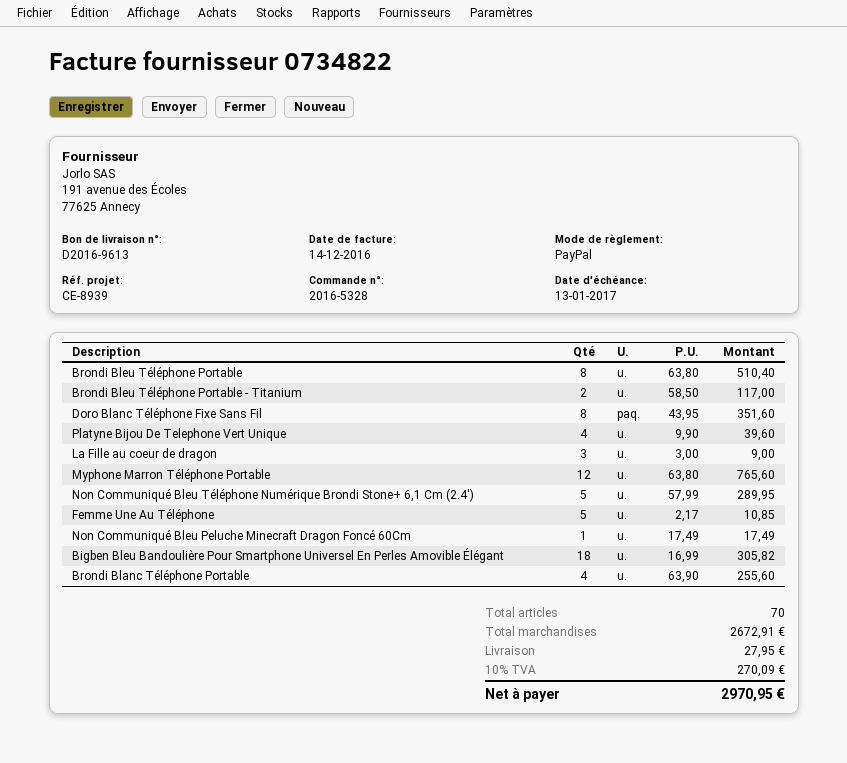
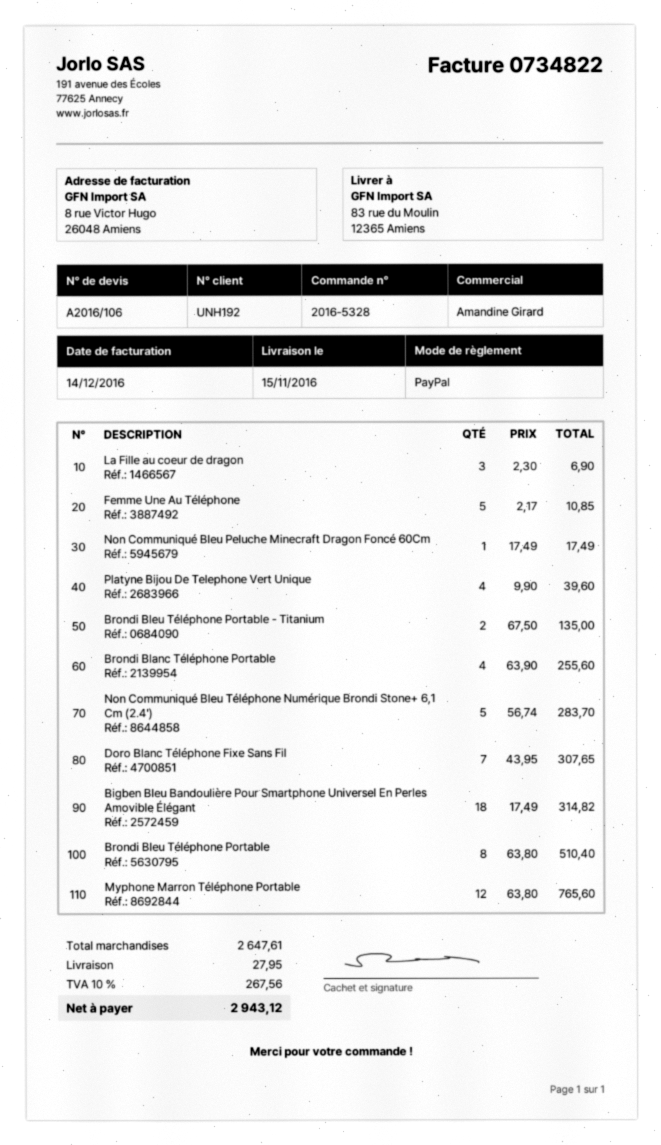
Brondi Bleu Téléphone Portable - Titanium: 2 x 58.50 = 117.00 -> 2 x 67.50 = 135.00
Doro Blanc Téléphone Fixe Sans Fil: 8 x 43.95 = 351.60 -> 7 x 43.95 = 307.65
La Fille au coeur de dragon: 3 x 3.00 = 9.00 -> 3 x 2.30 = 6.90
Non Communiqué Bleu Téléphone Numérique Brondi Stone+ 6,1 Cm (2.4'): 5 x 57.99 = 289.95 -> 5 x 56.74 = 283.70
Bigben Bleu Bandoulière Pour Smartphone Universel En Perles Amovible Élégant: 18 x 16.99 = 305.82 -> 18 x 17.49 = 314.82
subtotal: 2672.91 -> 2647.61
tax: 10% = 270.09 -> 10% = 267.56
total: 2970.95 -> 2943.12

